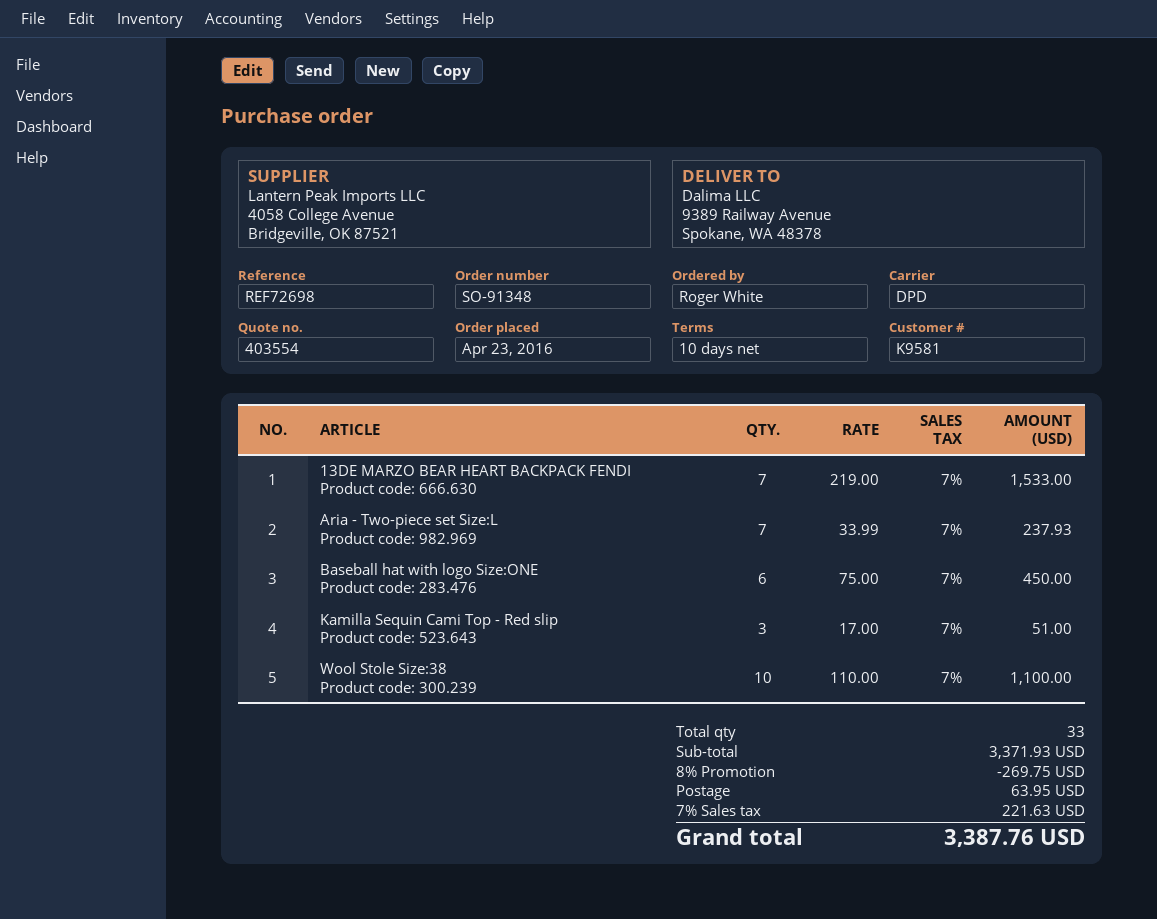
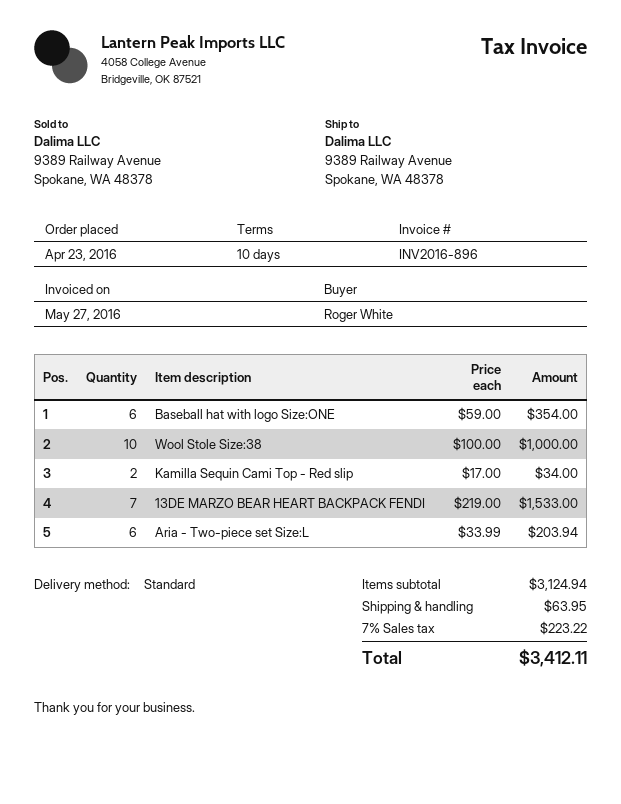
shipping method: DPD -> standard
Aria - Two-piece set Size:L: 7 x 33.99 = 237.93 -> 6 x 33.99 = 203.94
Baseball hat with logo Size:ONE: 6 x 75.00 = 450.00 -> 6 x 59.00 = 354.00
Kamilla Sequin Cami Top - Red slip: 3 x 17.00 = 51.00 -> 2 x 17.00 = 34.00
Wool Stole Size:38: 10 x 110.00 = 1100.00 -> 10 x 100.00 = 1000.00
subtotal: 3371.93 -> 3124.94
discount: 8% = 269.75 -> none
tax: 7% = 221.63 -> 7% = 223.22
total: 3387.76 -> 3412.11

